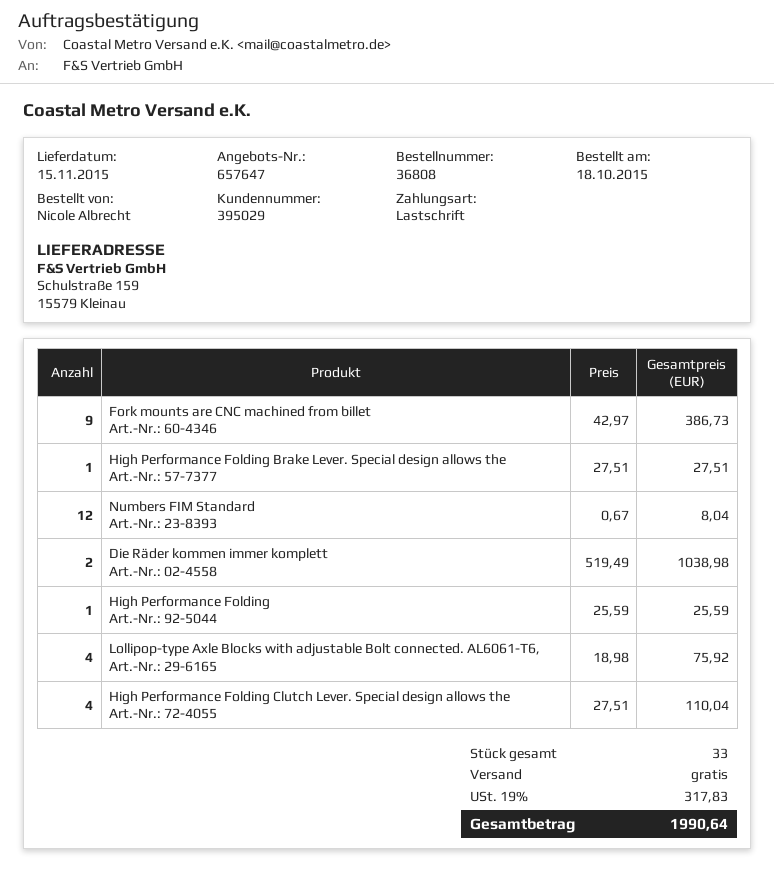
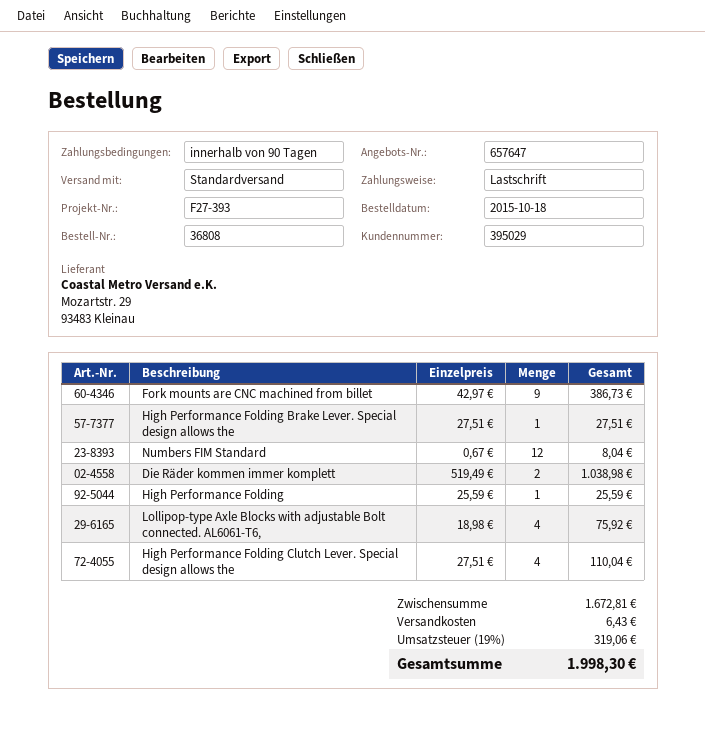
shipping: 0.00 -> 6.43
tax: 19% = 317.83 -> 19% = 319.06
total: 1990.64 -> 1998.30

